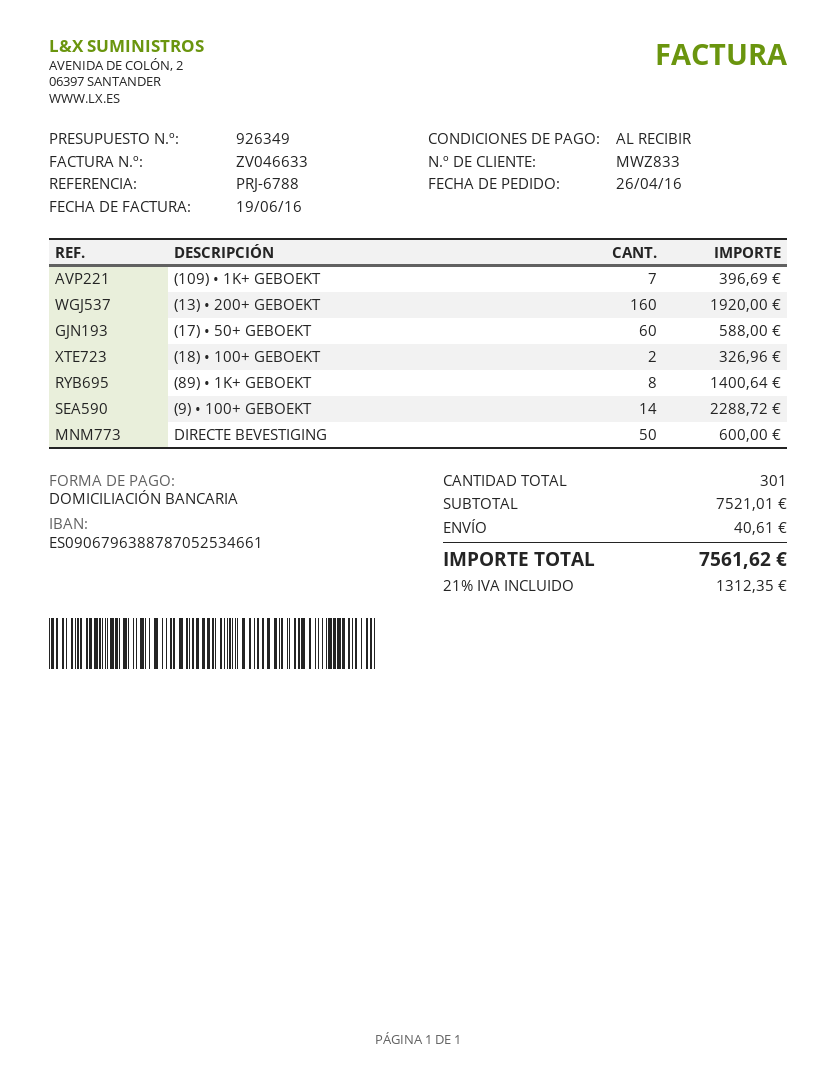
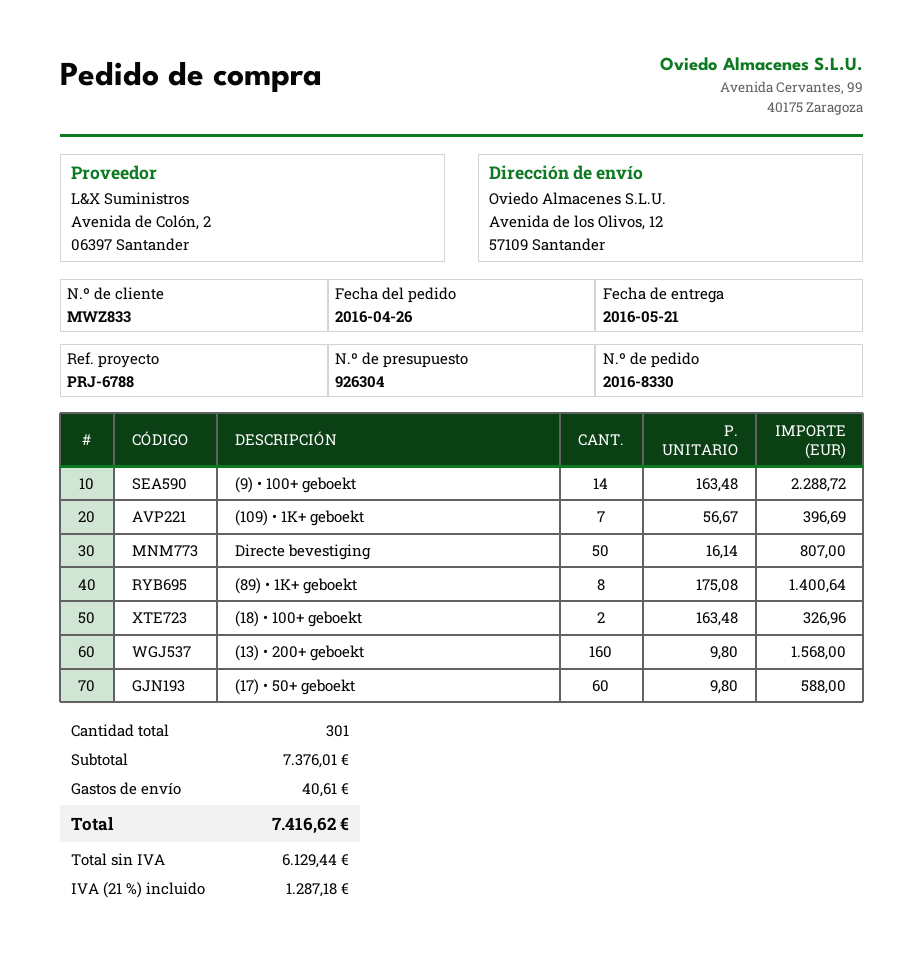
quote number: 926349 -> 926304
(13) • 200+ GEBOEKT: 160 for 1920.00 -> 160 for 1568.00
DIRECTE BEVESTIGING: 50 for 600.00 -> 50 for 807.00
subtotal: 7521.01 -> 7376.01
tax: 21% = 1312.35 -> 21% = 1287.18
total: 7561.62 -> 7416.62

